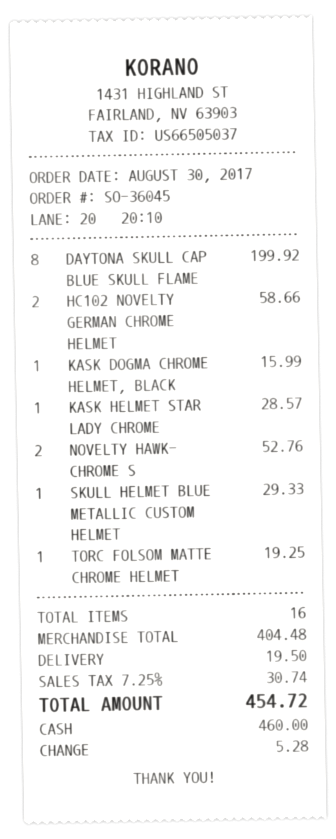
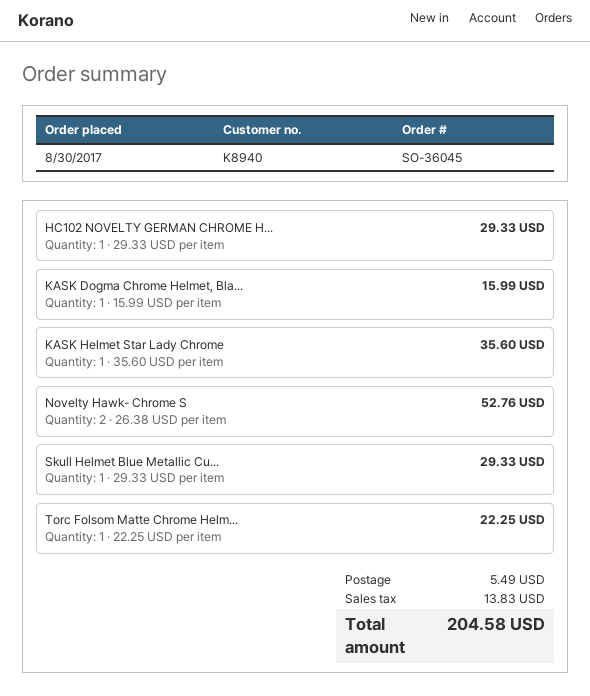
DAYTONA SKULL CAP BLUE SKULL FLAME: 8 for 199.92 -> none
HC102 NOVELTY GERMAN CHROME HELMET: 2 for 58.66 -> 1 for 29.33
KASK HELMET STAR LADY CHROME: 1 for 28.57 -> 1 for 35.60
TORC FOLSOM MATTE CHROME HELMET: 1 for 19.25 -> 1 for 22.25
shipping: 19.50 -> 5.49
tax: 30.74 -> 13.83
total: 454.72 -> 204.58

